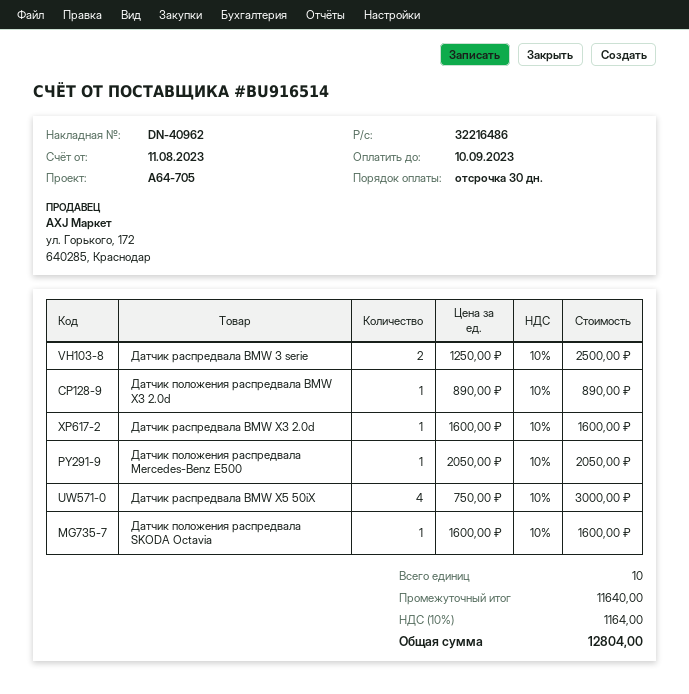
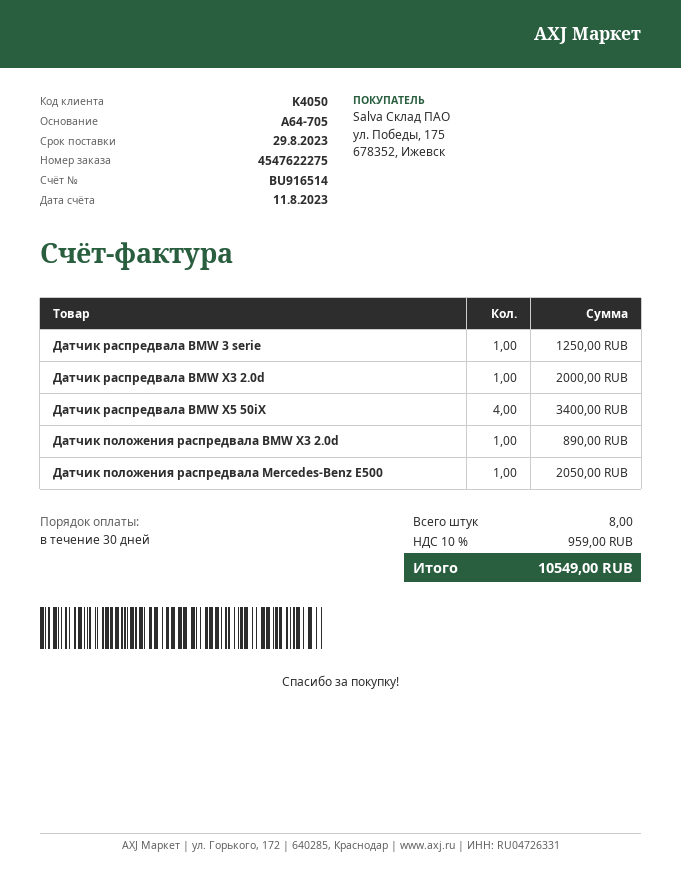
Датчик распредвала BMW 3 serie: 2 for 2500.00 -> 1 for 1250.00
Датчик распредвала BMW X3 2.0d: 1 for 1600.00 -> 1 for 2000.00
Датчик распредвала BMW X5 50iX: 4 for 3000.00 -> 4 for 3400.00
Датчик положения распредвала SKODA Octavia: 1 for 1600.00 -> none
total quantity: 10 -> 8
tax: 10% = 1164.00 -> 10% = 959.00
total: 12804.00 -> 10549.00

